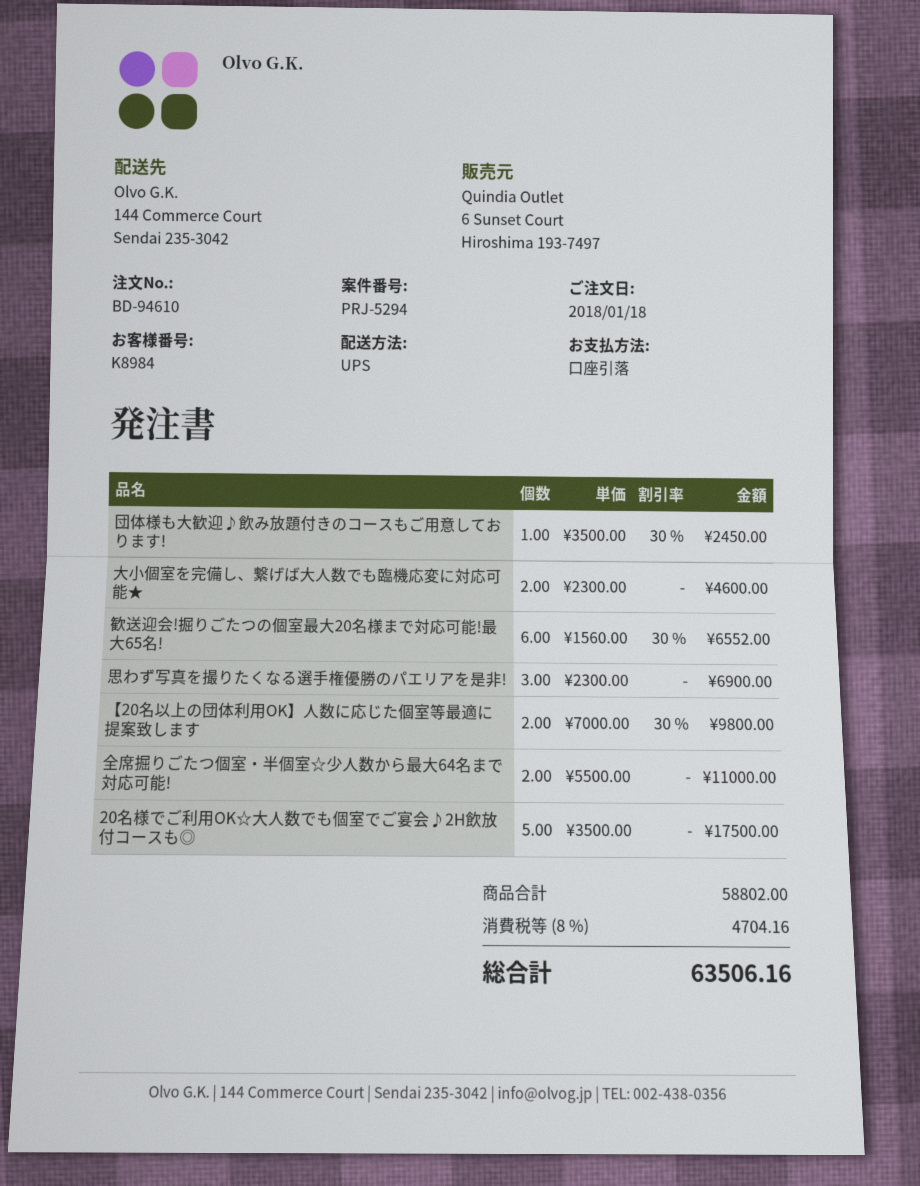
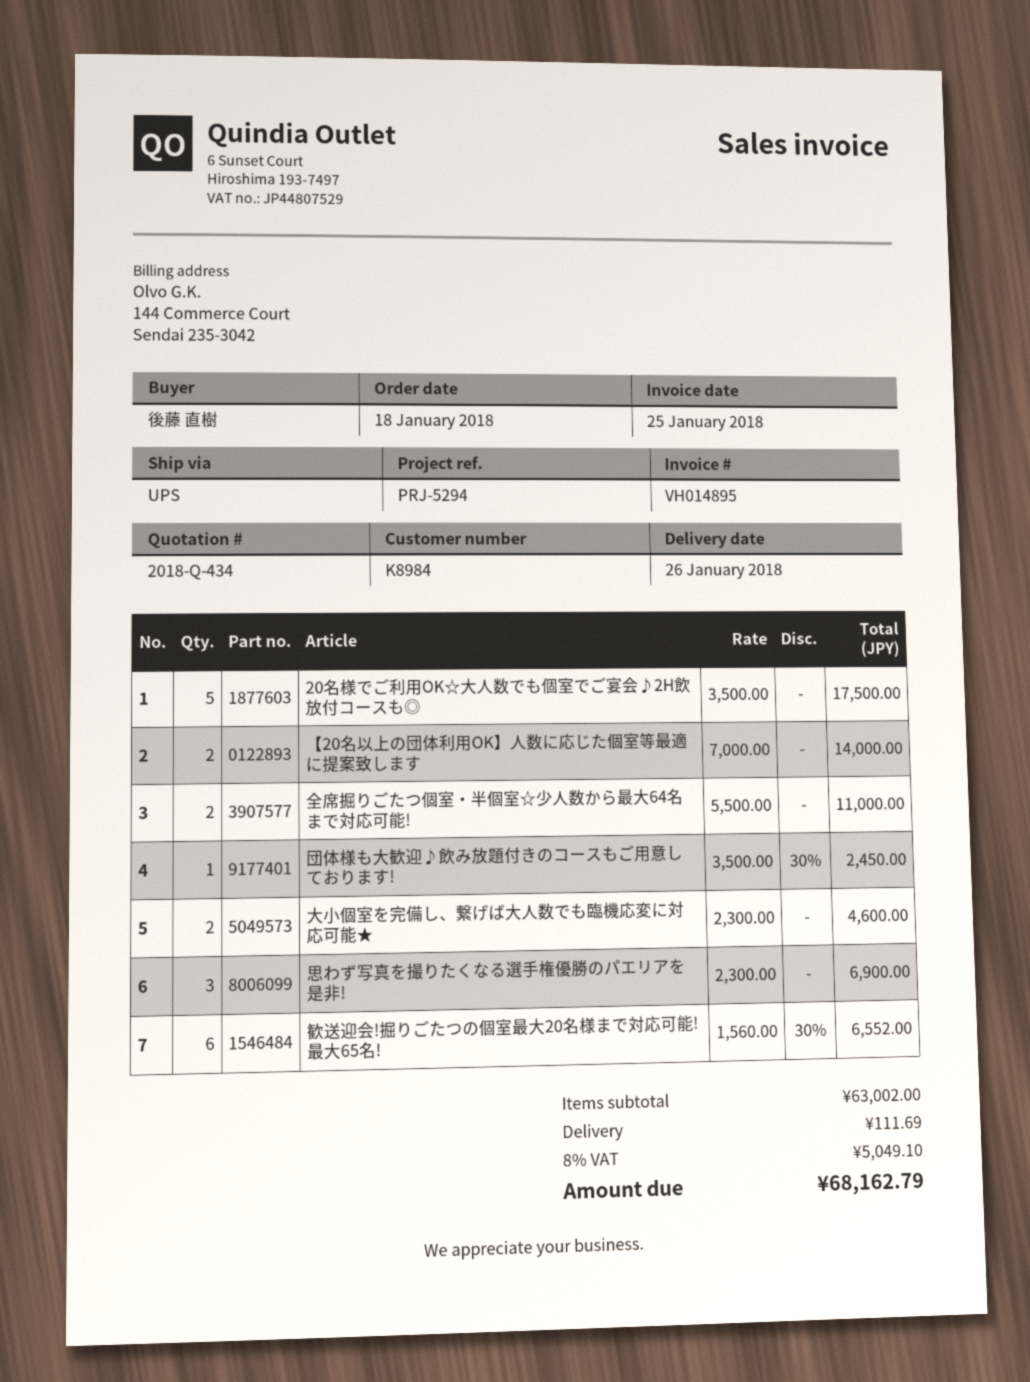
【20名以上の団体利用OK】人数に応じた個室等最適に提案致します: 2 x 7000.00 - 30% = 9800.00 -> 2 x 7000.00 = 14000.00
subtotal: 58802.00 -> 63002.00
shipping: none -> 111.69
tax: 8% = 4704.16 -> 8% = 5049.10
total: 63506.16 -> 68162.79

